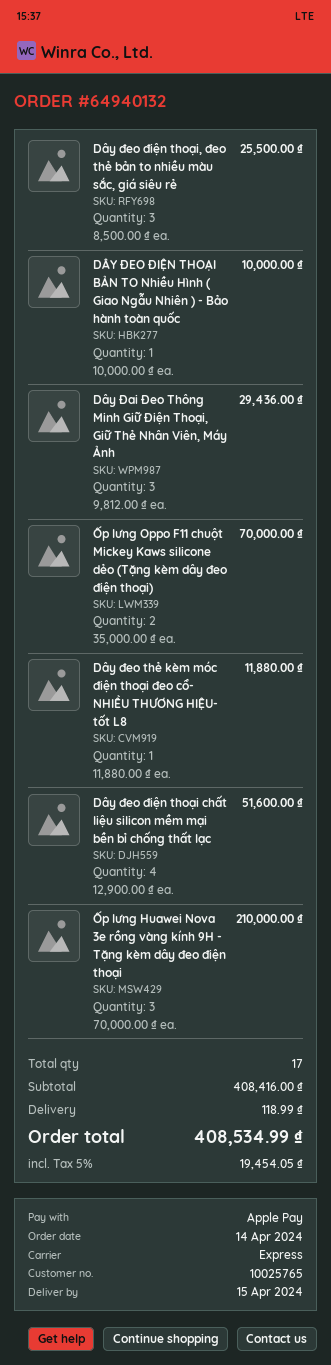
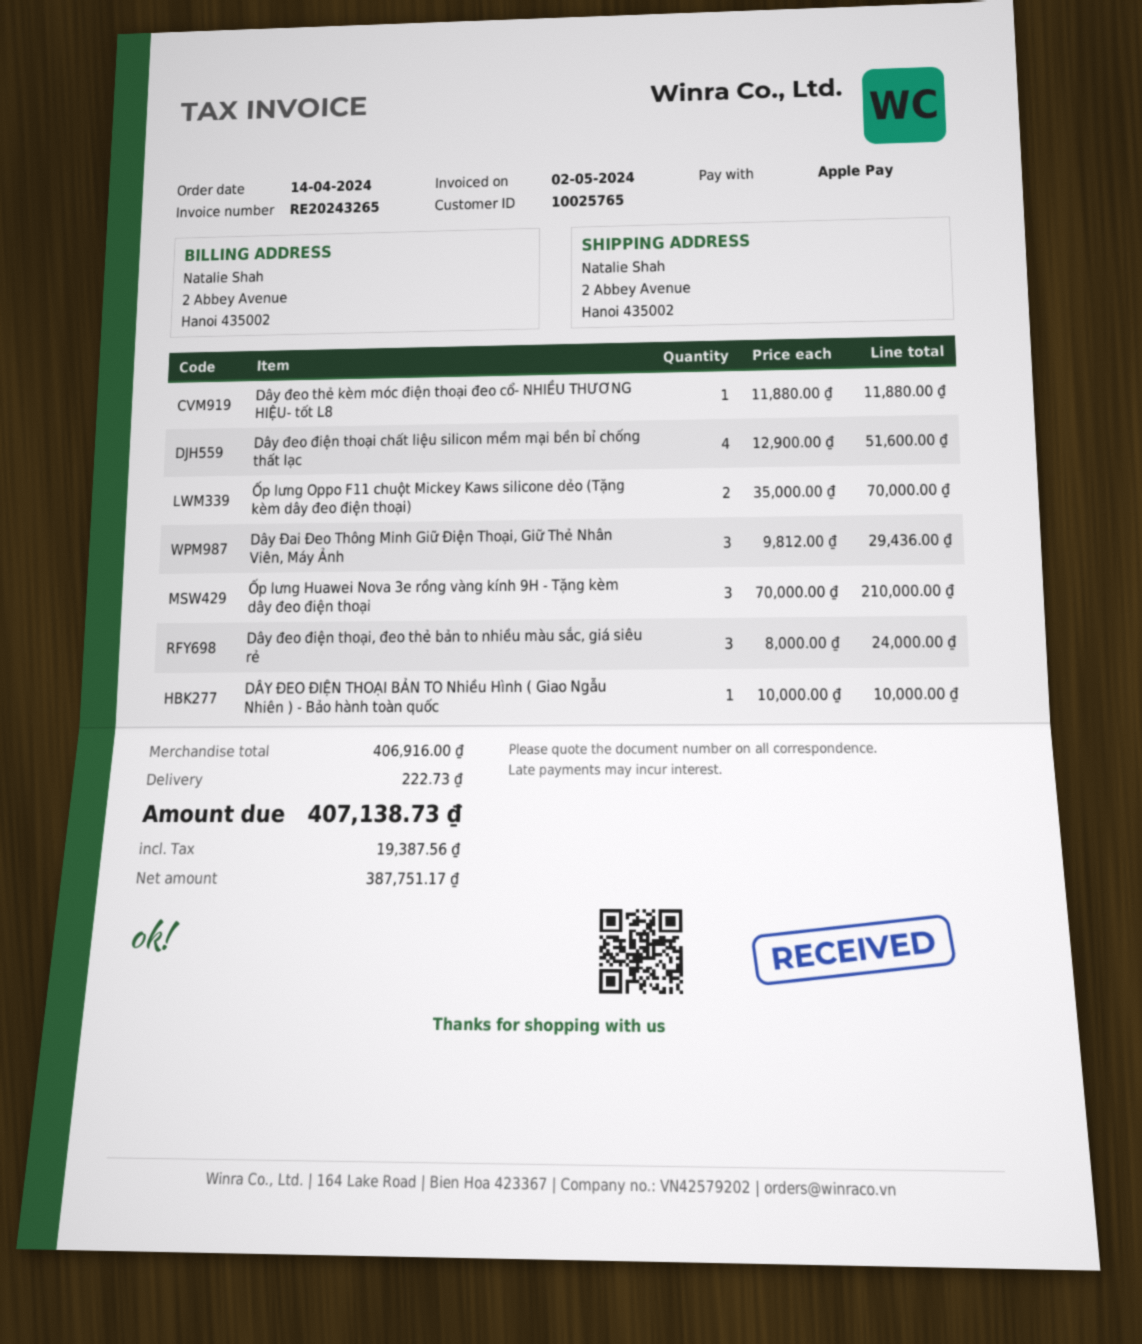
Dây đeo điện thoại, đeo thẻ bản to nhiều màu sắc, giá siêu rẻ: 3 x 8500.00 = 25500.00 -> 3 x 8000.00 = 24000.00
subtotal: 408416.00 -> 406916.00
shipping: 118.99 -> 222.73
tax: 19454.05 -> 19387.56
total: 408534.99 -> 407138.73

